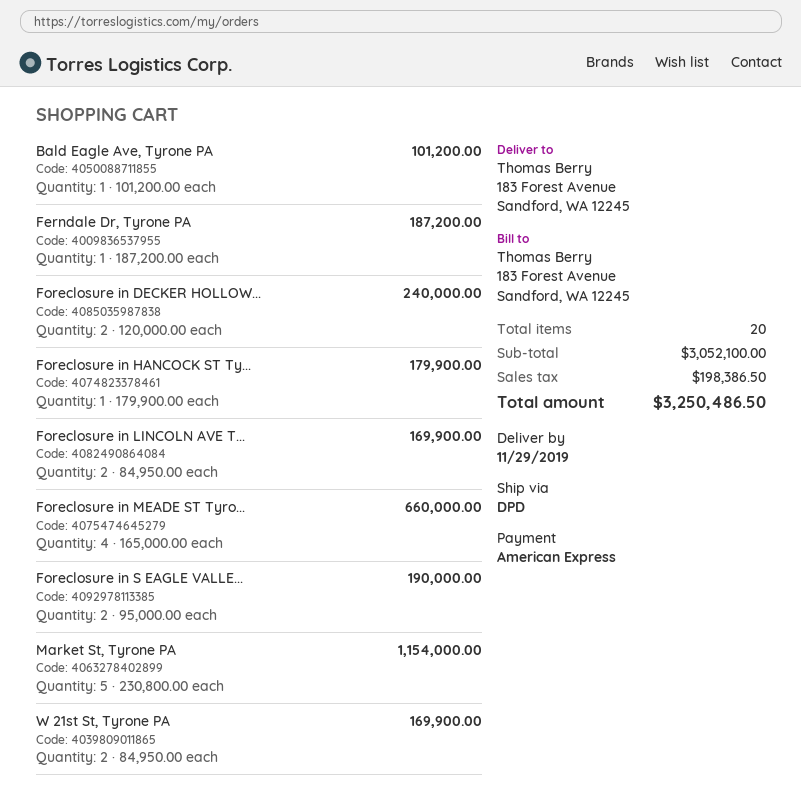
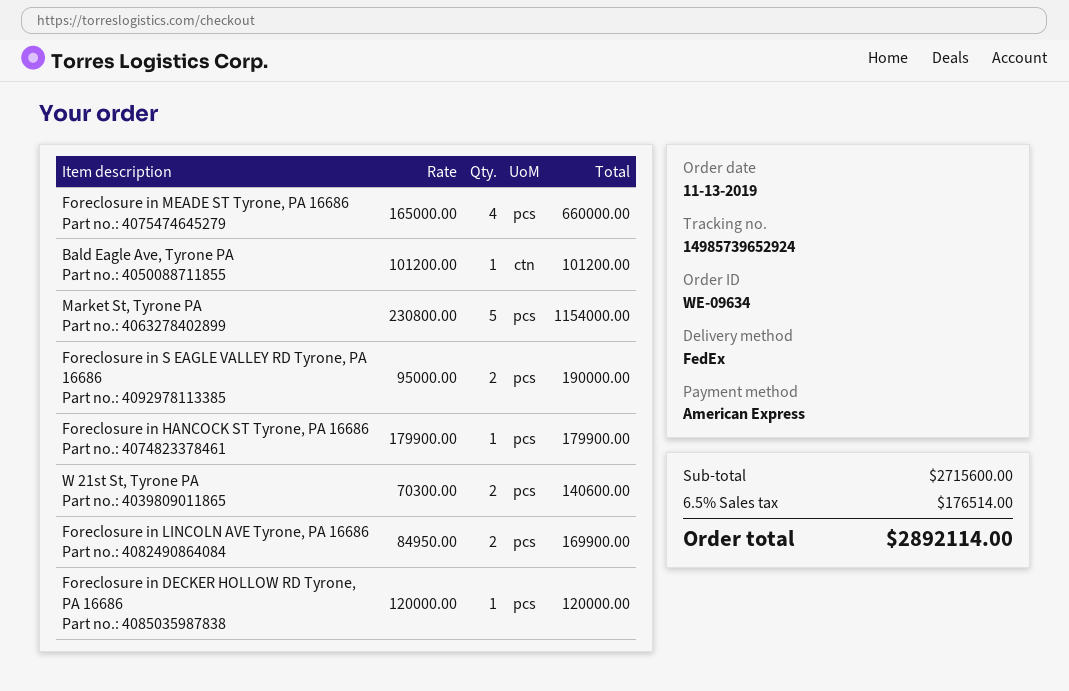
shipping method: DPD -> FedEx
Ferndale Dr, Tyrone PA: 1 x 187200.00 = 187200.00 -> none
Foreclosure in DECKER HOLLOW...: 2 x 120000.00 = 240000.00 -> 1 x 120000.00 = 120000.00
W 21st St, Tyrone PA: 2 x 84950.00 = 169900.00 -> 2 x 70300.00 = 140600.00
subtotal: 3052100.00 -> 2715600.00
tax: 198386.50 -> 176514.00
total: 3250486.50 -> 2892114.00

